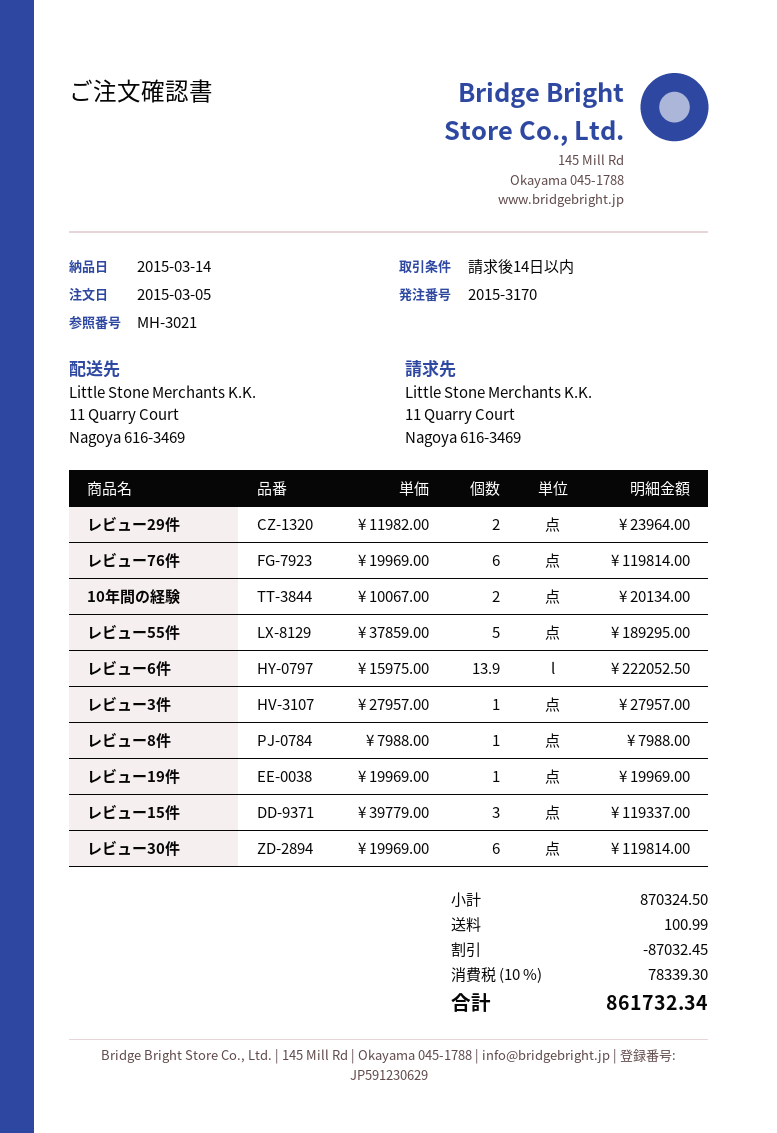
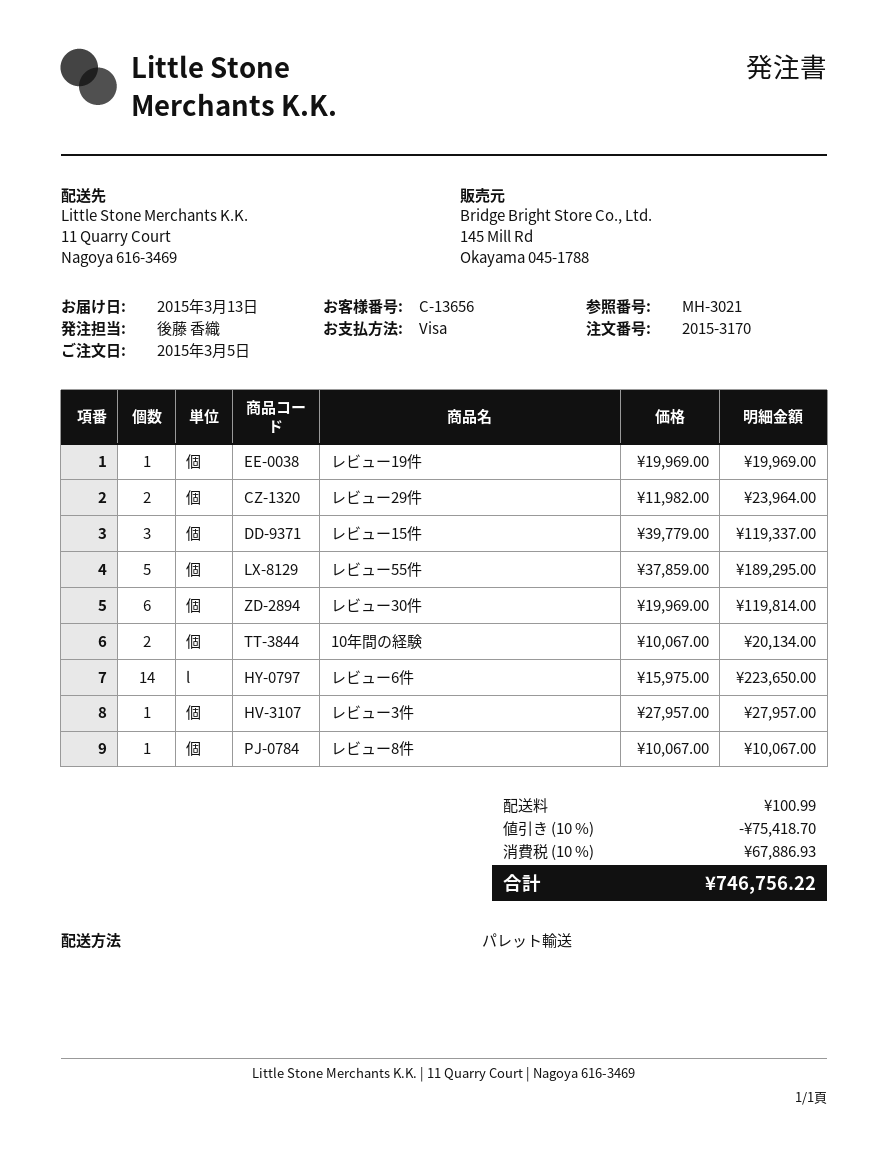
delivery date: 2015-03-14 -> 2015-03-13
レビュー76件: 6 x 19969.00 = 119814.00 -> none
レビュー6件: 13.9 x 15975.00 = 222052.50 -> 14 x 15975.00 = 223650.00
レビュー8件: 1 x 7988.00 = 7988.00 -> 1 x 10067.00 = 10067.00
discount: 87032.45 -> 75418.70
tax: 10% = 78339.30 -> 10% = 67886.93
total: 861732.34 -> 746756.22

